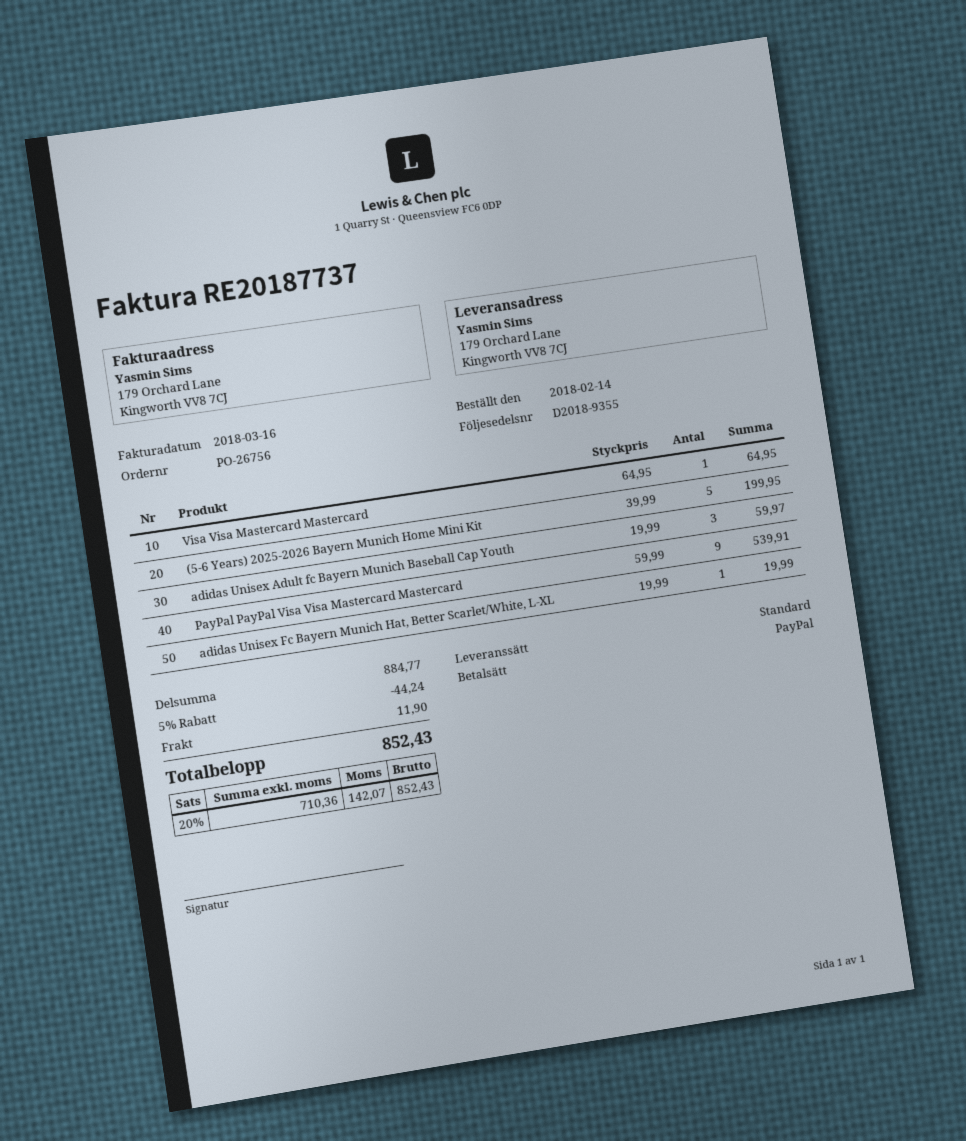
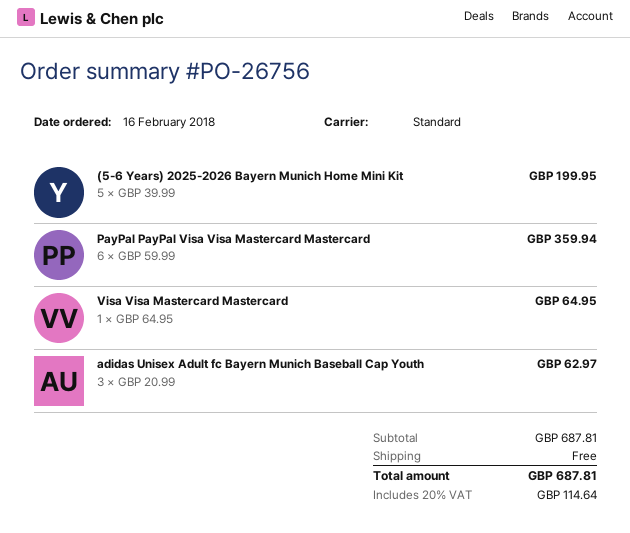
order date: 2018-02-14 -> 2018-02-16
adidas Unisex Adult fc Bayern Munich Baseball Cap Youth: 3 x 19.99 = 59.97 -> 3 x 20.99 = 62.97
PayPal PayPal Visa Visa Mastercard Mastercard: 9 x 59.99 = 539.91 -> 6 x 59.99 = 359.94
adidas Unisex Fc Bayern Munich Hat, Better Scarlet/White, L-XL: 1 x 19.99 = 19.99 -> none
subtotal: 884.77 -> 687.81
discount: 5% = 44.24 -> none
shipping: 11.90 -> 0.00
tax: 20% = 142.07 -> 20% = 114.64
total: 852.43 -> 687.81

